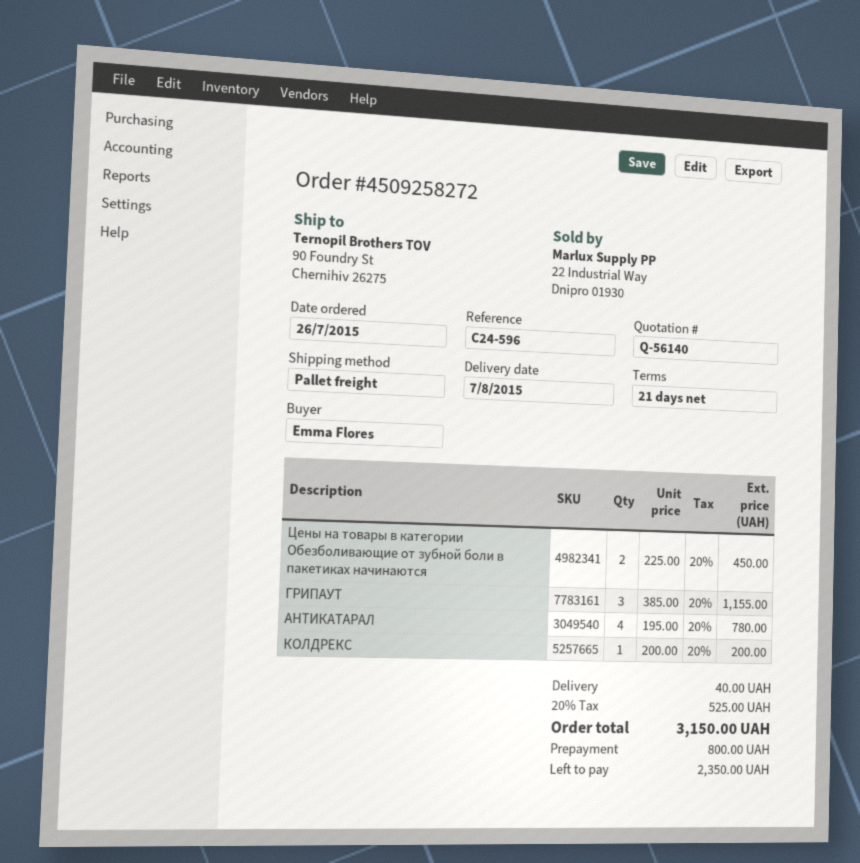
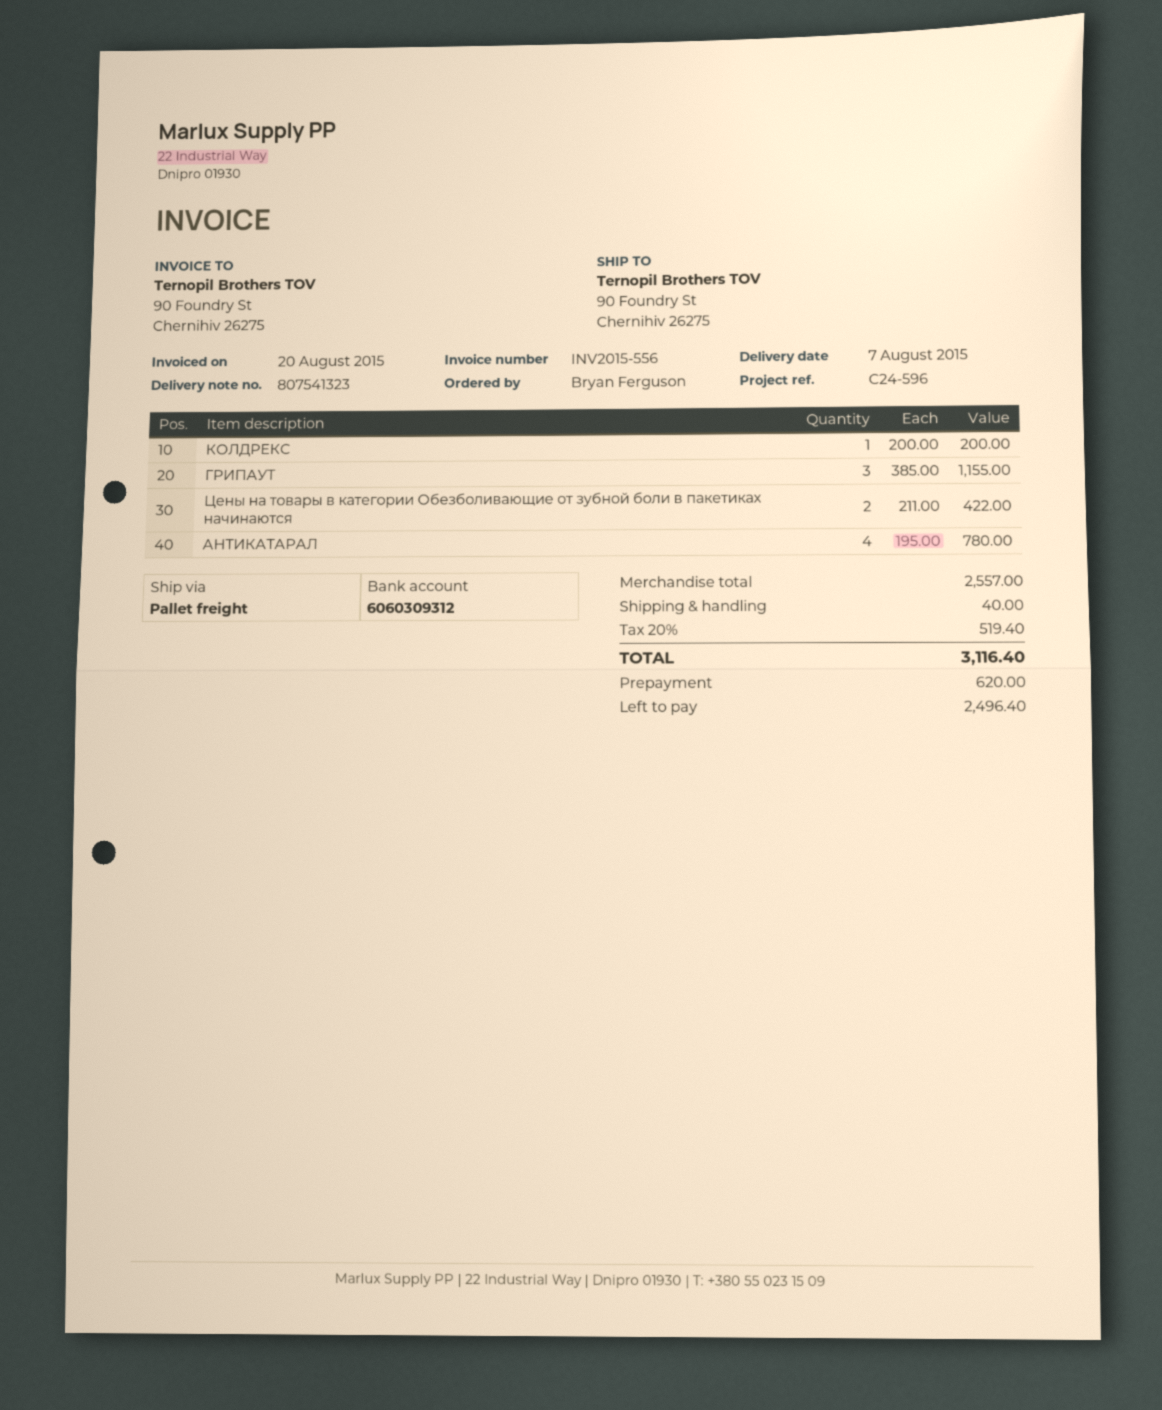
ordered by: Emma Flores -> Bryan Ferguson
Цены на товары в категории Обезболивающие от зубной боли в пакетиках начинаются: 2 x 225.00 = 450.00 -> 2 x 211.00 = 422.00
tax: 20% = 525.00 -> 20% = 519.40
total: 3150.00 -> 3116.40
deposit: 800.00 -> 620.00
balance: 2350.00 -> 2496.40

